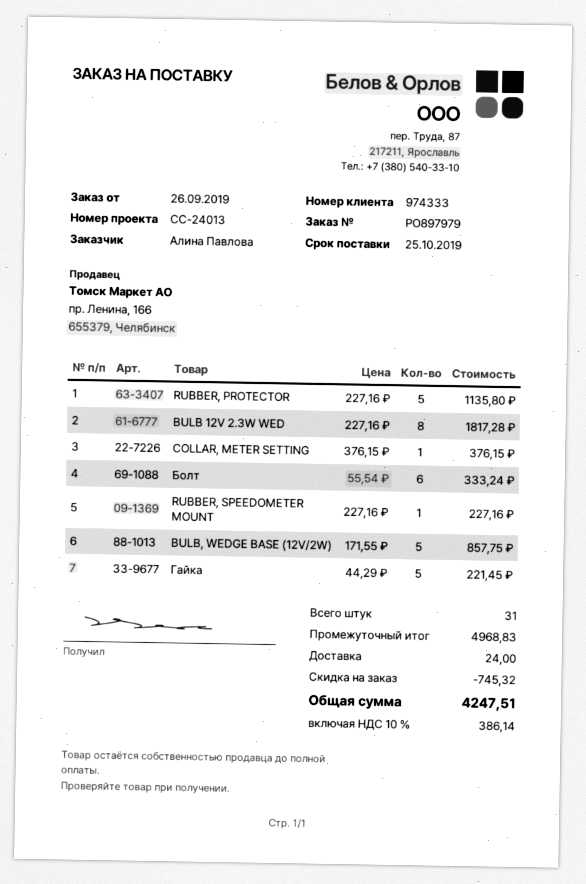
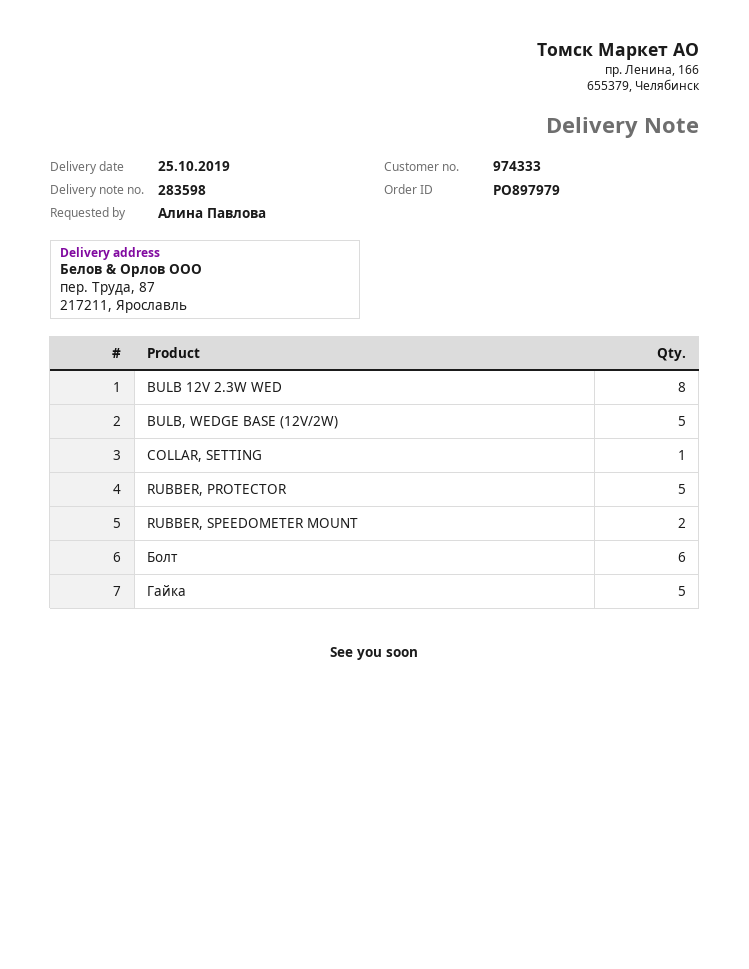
COLLAR, METER SETTING: 1 -> none
RUBBER, SPEEDOMETER MOUNT: 1 -> 2
COLLAR, SETTING: none -> 1

